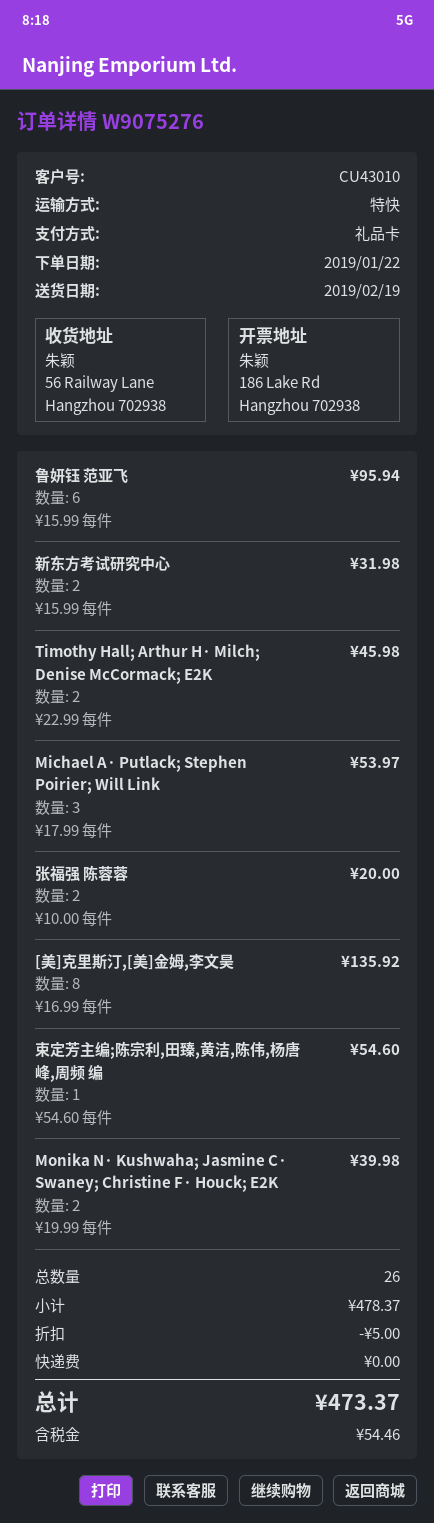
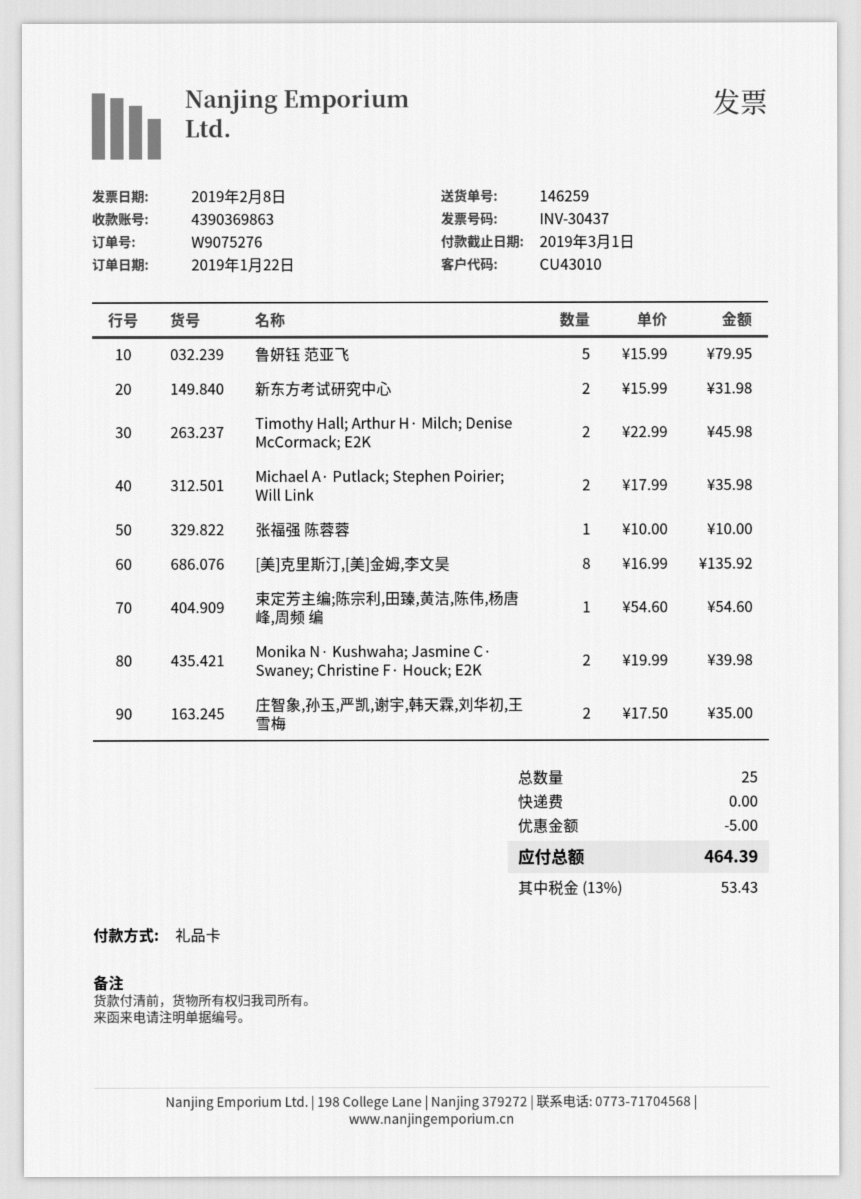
鲁妍钰 范亚飞: 6 x 15.99 = 95.94 -> 5 x 15.99 = 79.95
Michael A· Putlack; Stephen Poirier; Will Link: 3 x 17.99 = 53.97 -> 2 x 17.99 = 35.98
张福强 陈蓉蓉: 2 x 10.00 = 20.00 -> 1 x 10.00 = 10.00
庄智象,孙玉,严凯,谢宇,韩天霖,刘华初,王雪梅: none -> 2 x 17.50 = 35.00
total quantity: 26 -> 25
tax: 54.46 -> 53.43
total: 473.37 -> 464.39

